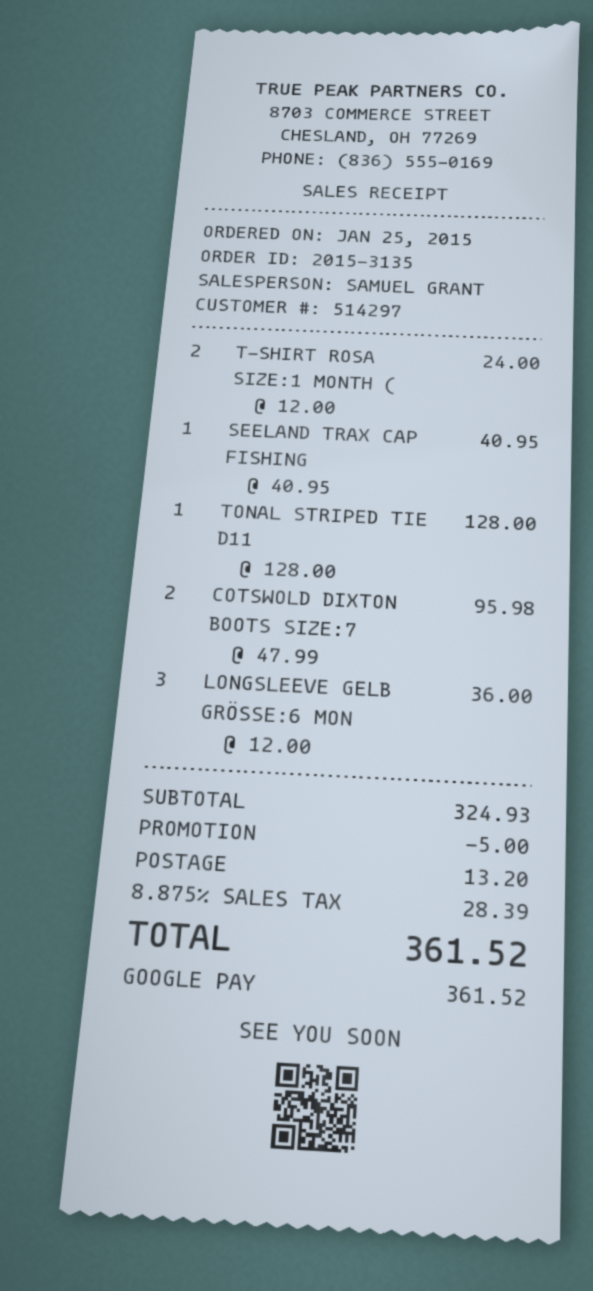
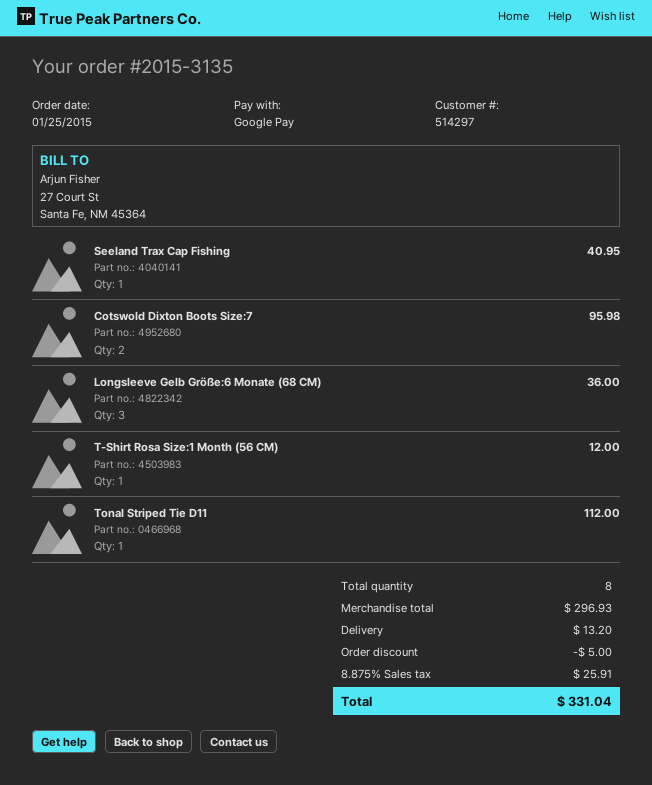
T-SHIRT ROSA SIZE:1 MONTH (: 2 for 24.00 -> 1 for 12.00
TONAL STRIPED TIE D11: 1 for 128.00 -> 1 for 112.00
subtotal: 324.93 -> 296.93
tax: 8.875% = 28.39 -> 8.875% = 25.91
total: 361.52 -> 331.04

